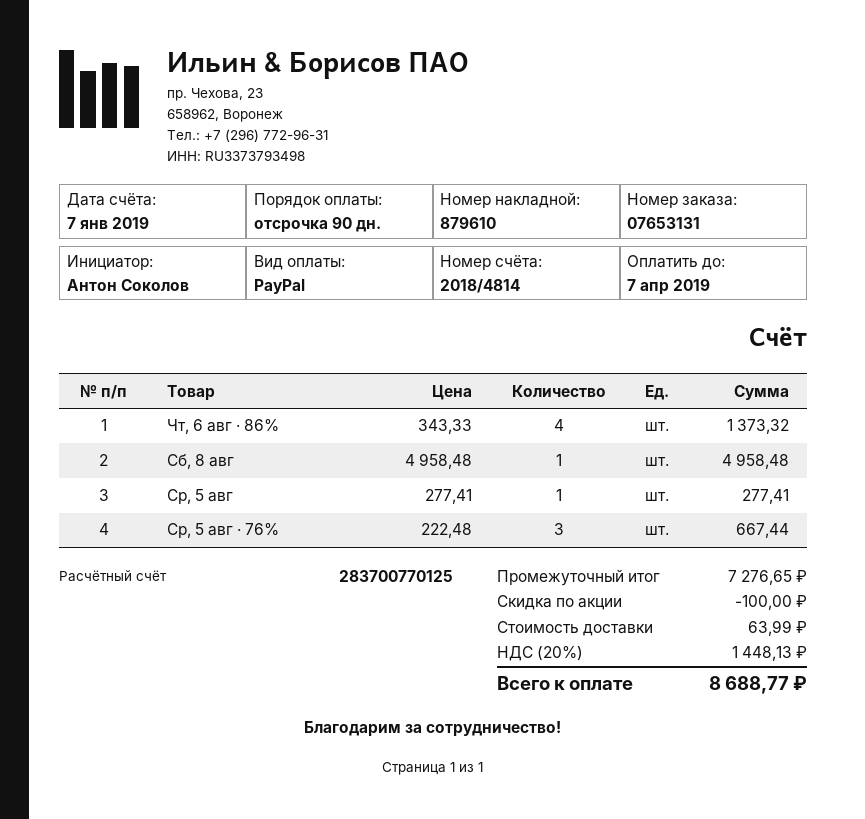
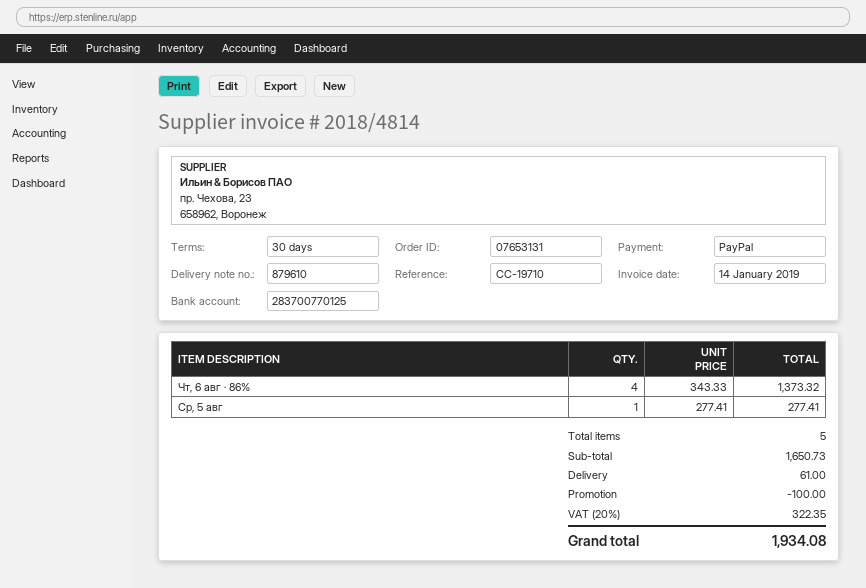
invoice date: 2019-01-07 -> 2019-01-14
payment terms: 90 days -> 30 days
Сб, 8 авг: 1 x 4958.48 = 4958.48 -> none
Ср, 5 авг · 76%: 3 x 222.48 = 667.44 -> none
subtotal: 7276.65 -> 1650.73
shipping: 63.99 -> 61.00
tax: 20% = 1448.13 -> 20% = 322.35
total: 8688.77 -> 1934.08

